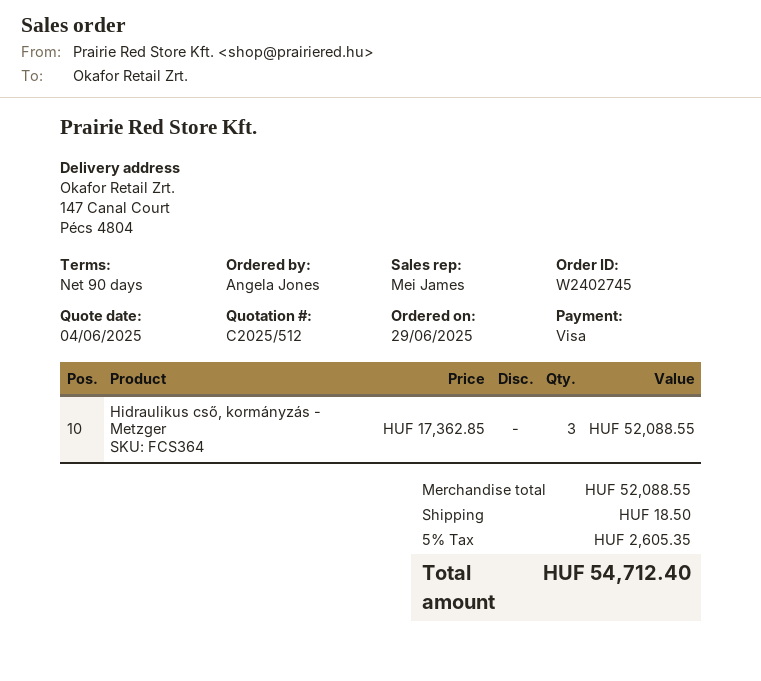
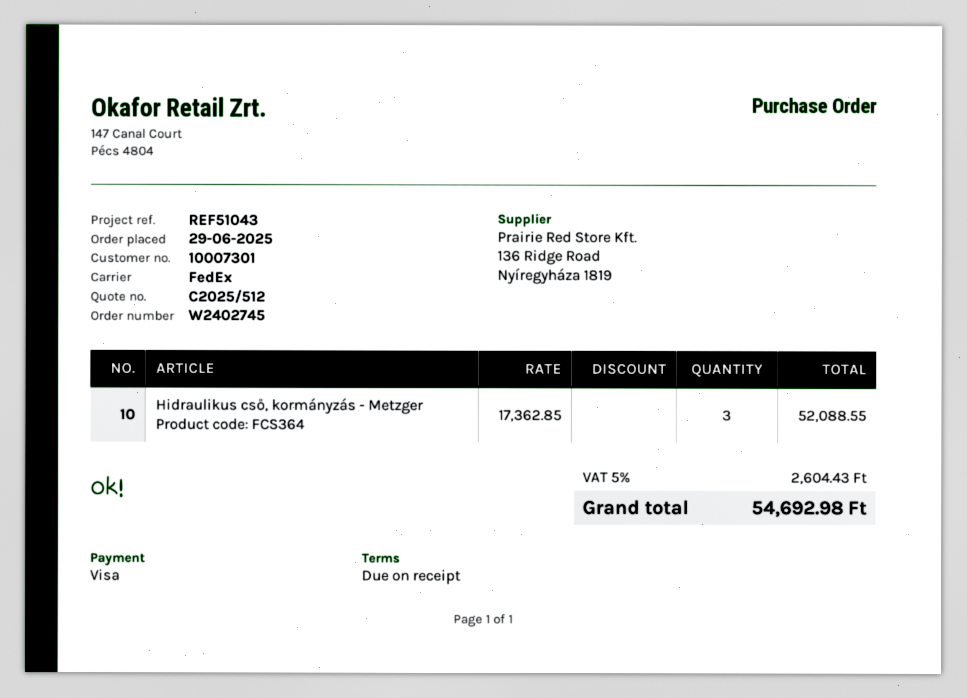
payment terms: 90 days -> on receipt
shipping: 18.50 -> none
tax: 5% = 2605.35 -> 5% = 2604.43
total: 54712.40 -> 54692.98

